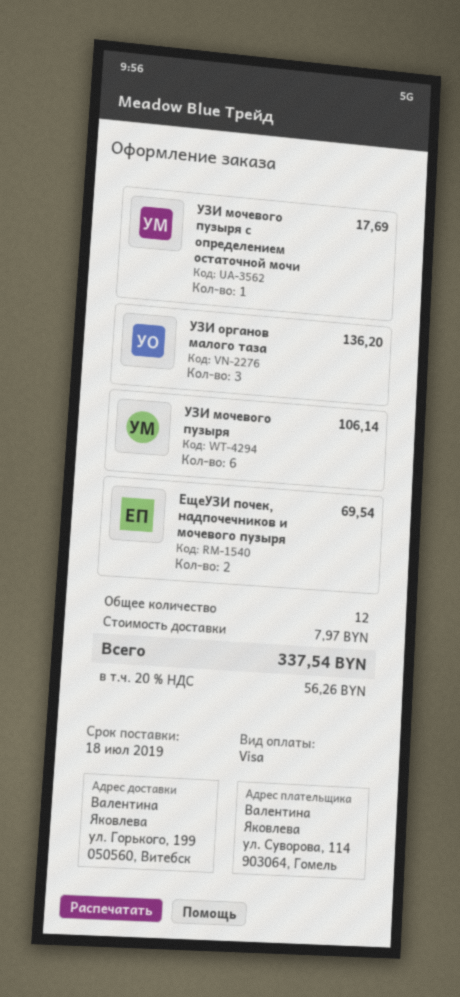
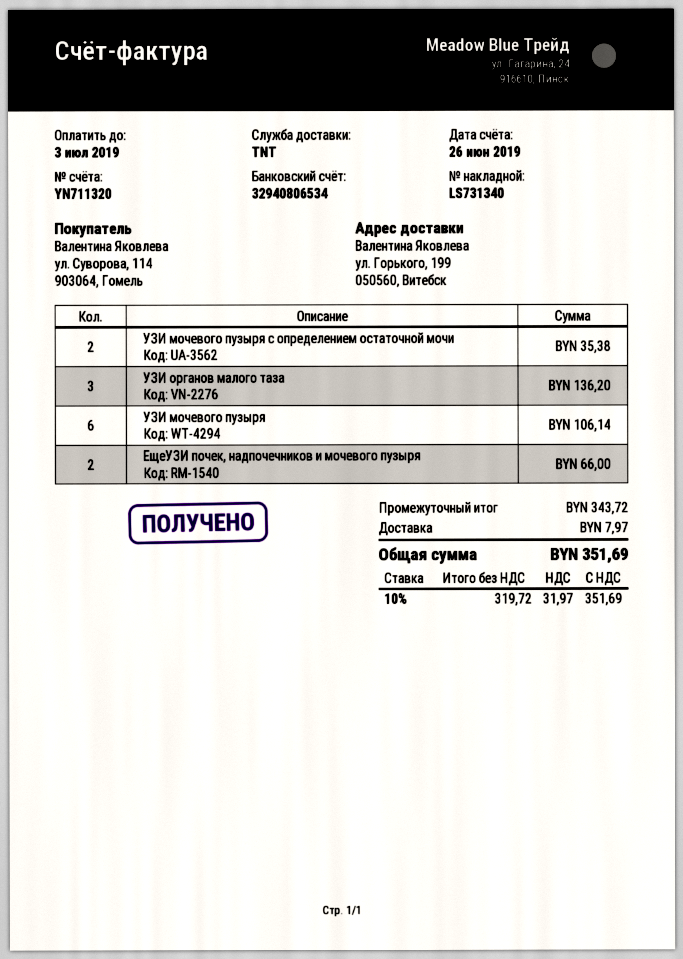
УЗИ мочевого пузыря с определением остаточной мочи: 1 for 17.69 -> 2 for 35.38
ЕщеУЗИ почек, надпочечников и мочевого пузыря: 2 for 69.54 -> 2 for 66.00
tax: 20% = 56.26 -> 10% = 31.97
total: 337.54 -> 351.69

